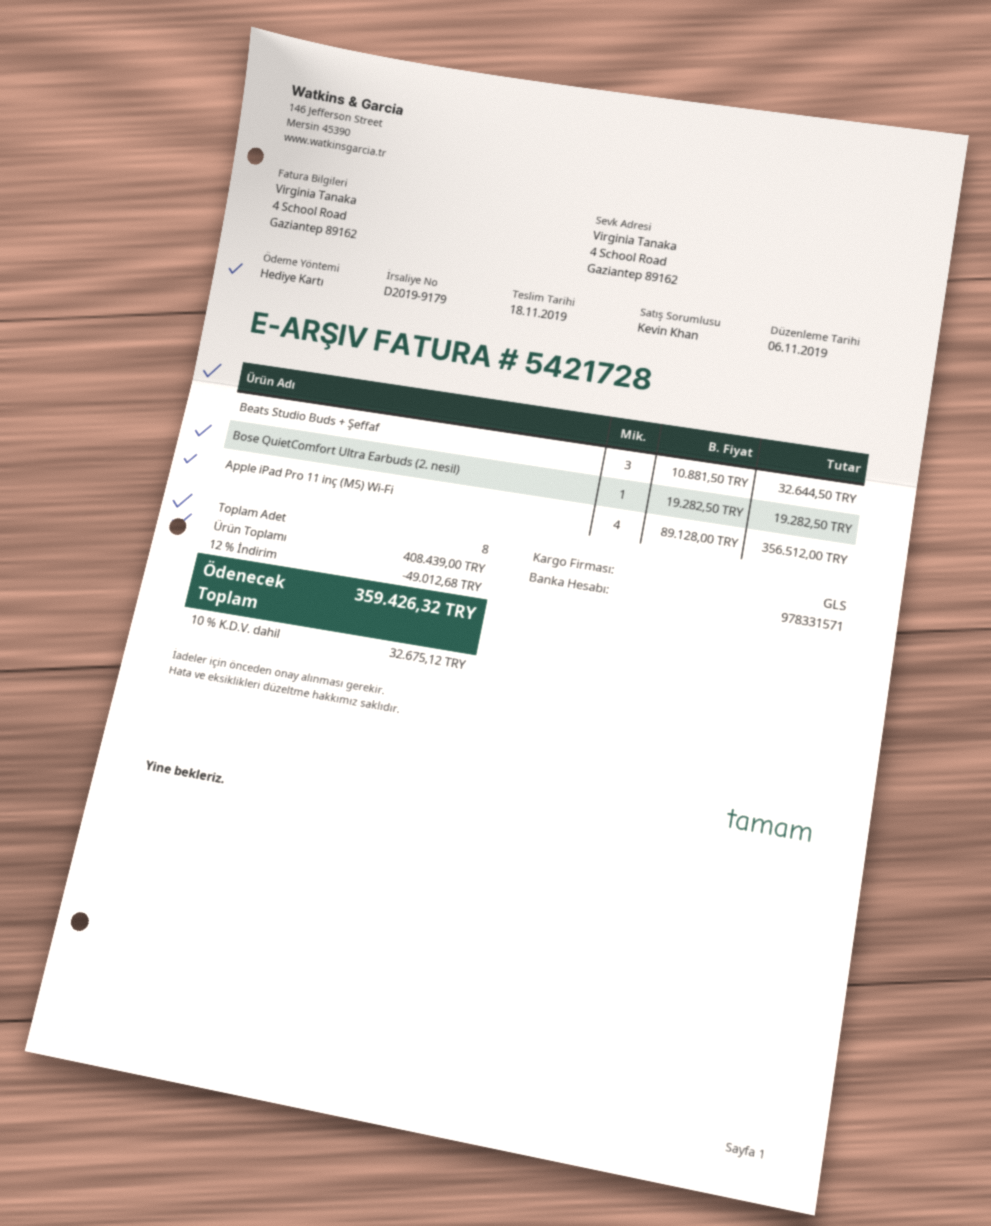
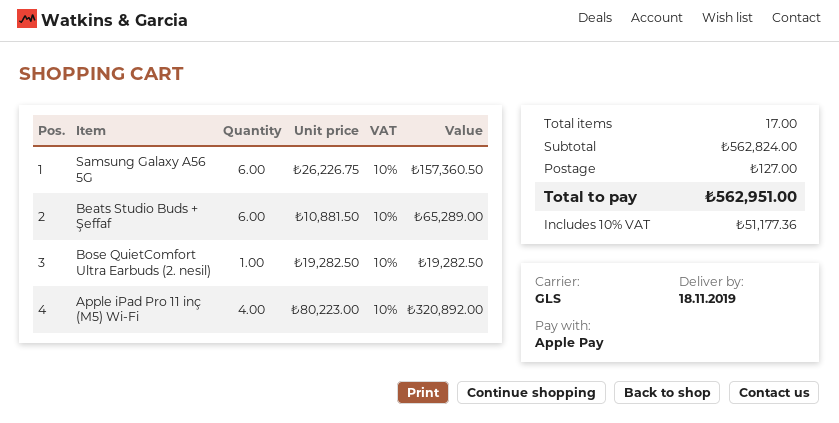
payment method: gift card -> Apple Pay
Beats Studio Buds + Şeffaf: 3 x 10881.50 = 32644.50 -> 6 x 10881.50 = 65289.00
Apple iPad Pro 11 inç (M5) Wi-Fi: 4 x 89128.00 = 356512.00 -> 4 x 80223.00 = 320892.00
Samsung Galaxy A56 5G: none -> 6 x 26226.75 = 157360.50
total quantity: 8 -> 17
subtotal: 408439.00 -> 562824.00
discount: 12% = 49012.68 -> none
shipping: none -> 127.00
tax: 10% = 32675.12 -> 10% = 51177.36
total: 359426.32 -> 562951.00

